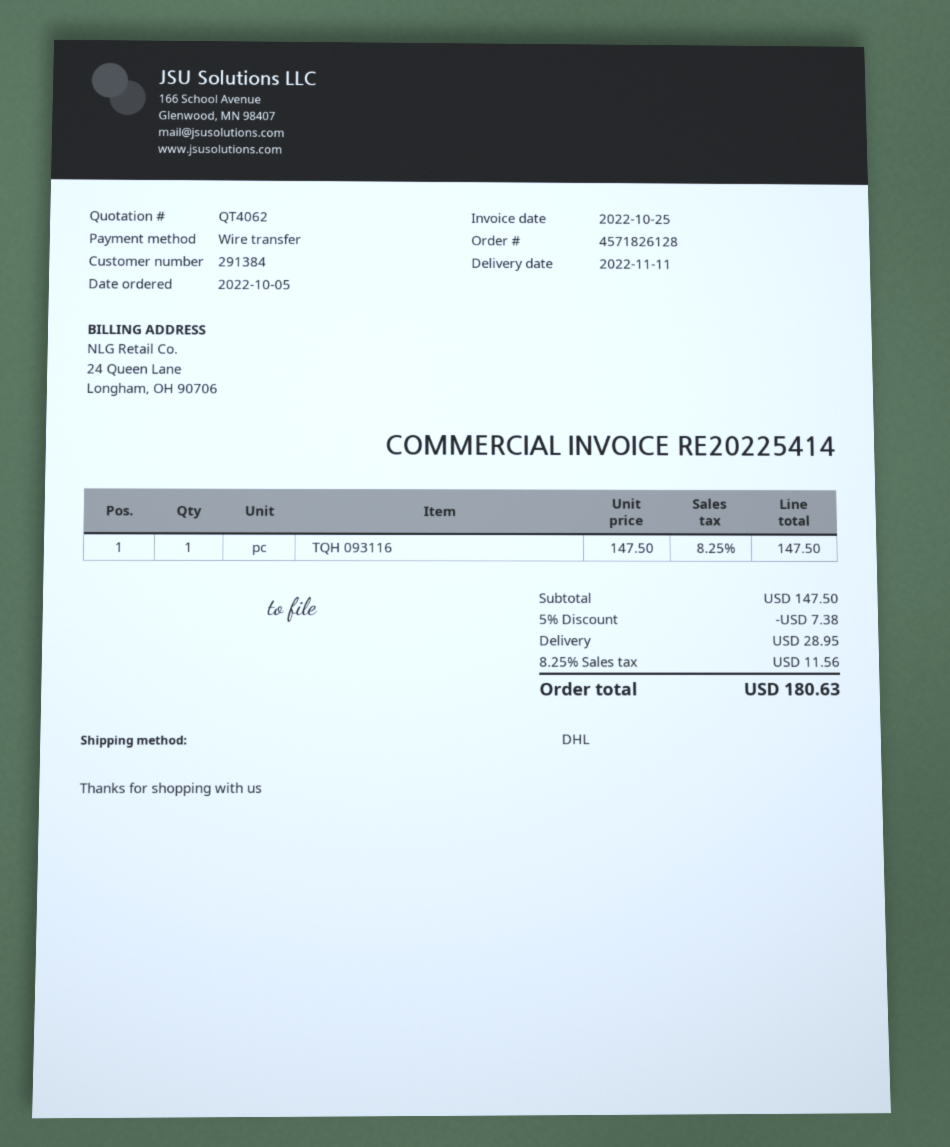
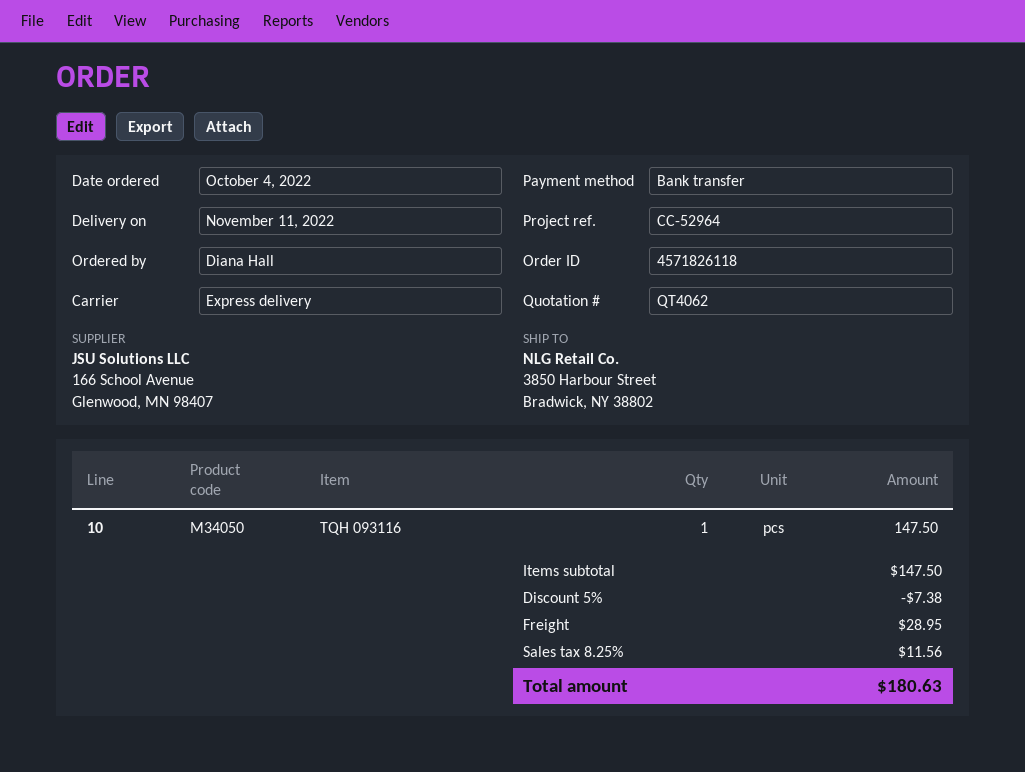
order number: 4571826128 -> 4571826118
order date: 2022-10-05 -> 2022-10-04
shipping method: DHL -> express

